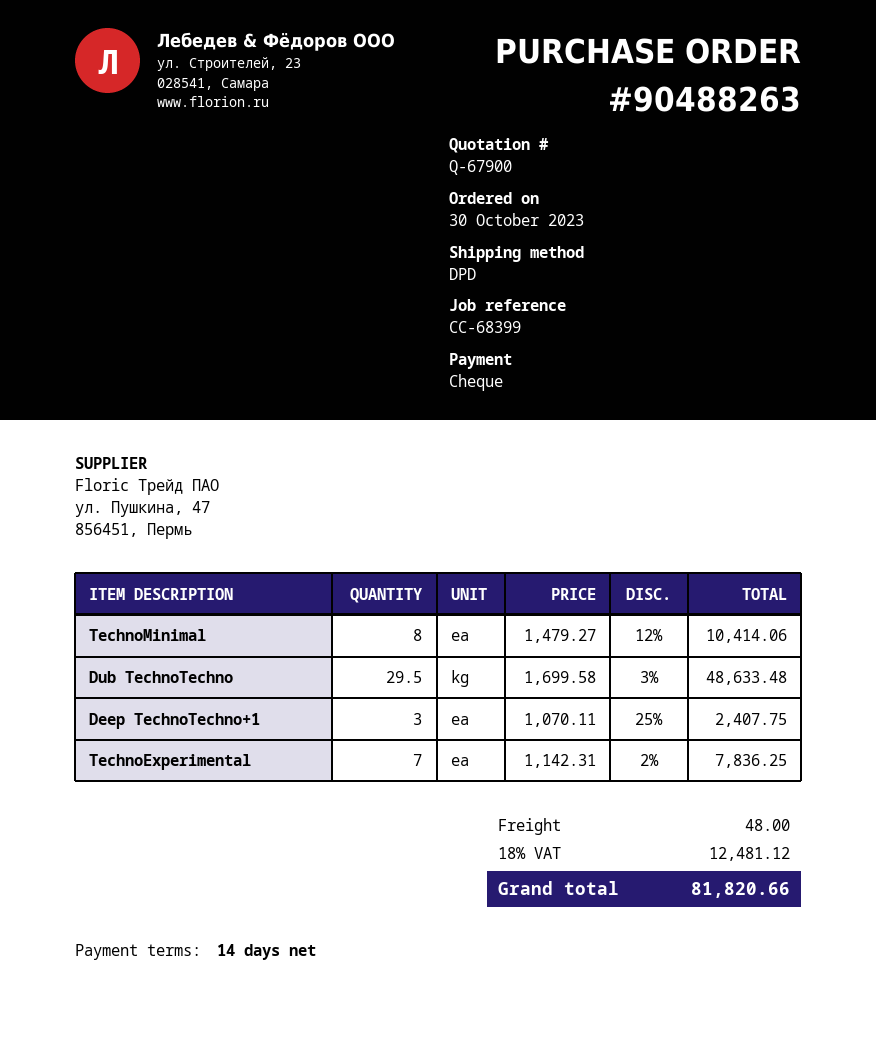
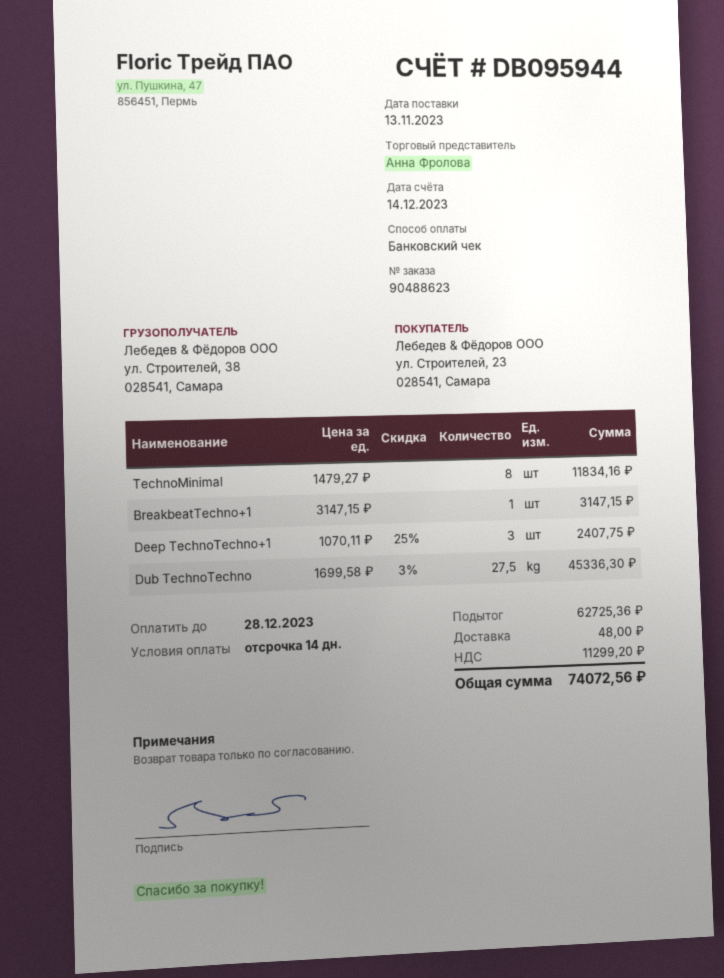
order number: 90488263 -> 90488623
TechnoMinimal: 8 x 1479.27 - 12% = 10414.06 -> 8 x 1479.27 = 11834.16
Dub TechnoTechno: 29.5 x 1699.58 - 3% = 48633.48 -> 27.5 x 1699.58 - 3% = 45336.30
TechnoExperimental: 7 x 1142.31 - 2% = 7836.25 -> none
BreakbeatTechno+1: none -> 1 x 3147.15 = 3147.15
tax: 12481.12 -> 11299.20
total: 81820.66 -> 74072.56

